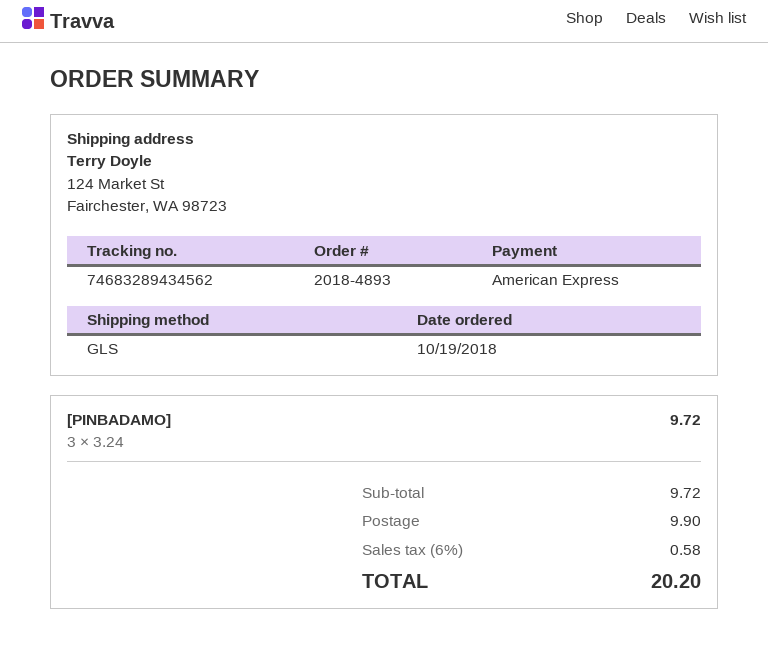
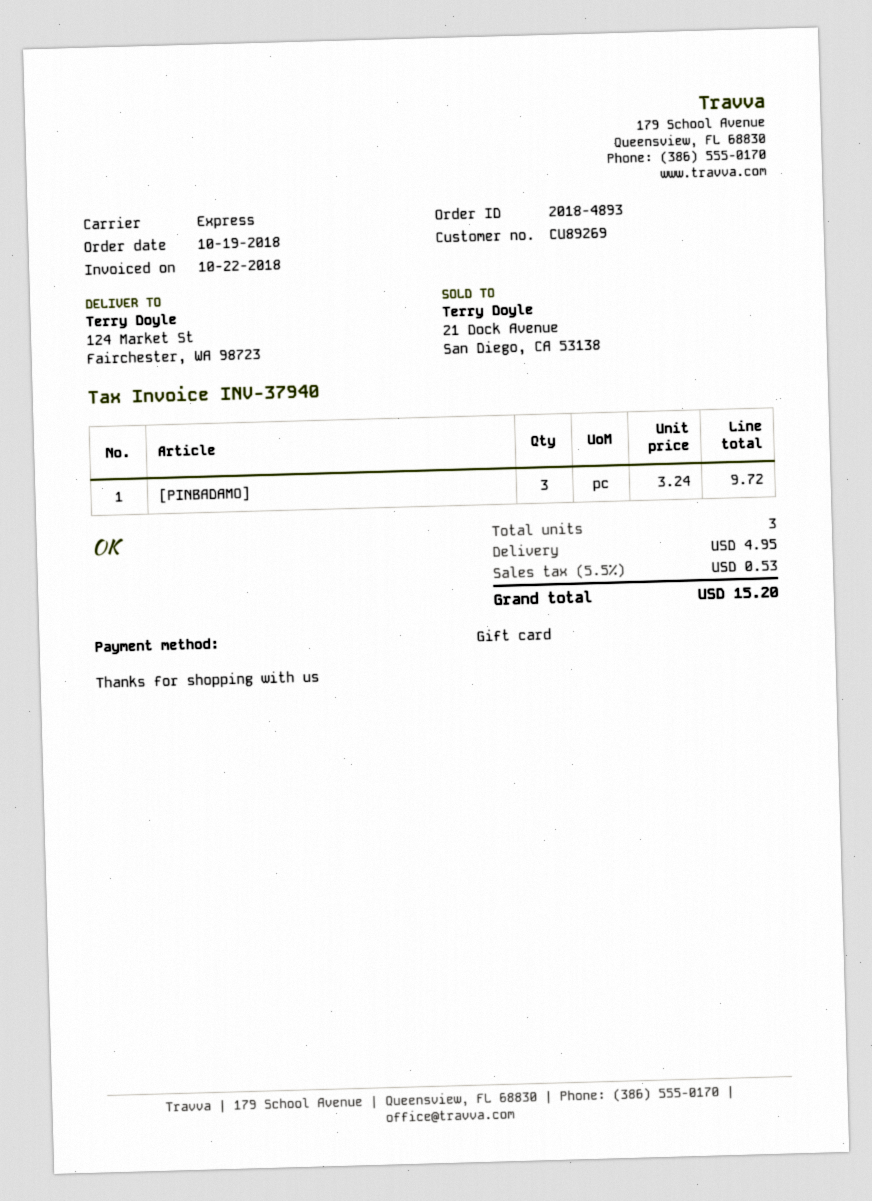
payment method: American Express -> gift card
shipping method: GLS -> express
shipping: 9.90 -> 4.95
tax: 6% = 0.58 -> 5.5% = 0.53
total: 20.20 -> 15.20

